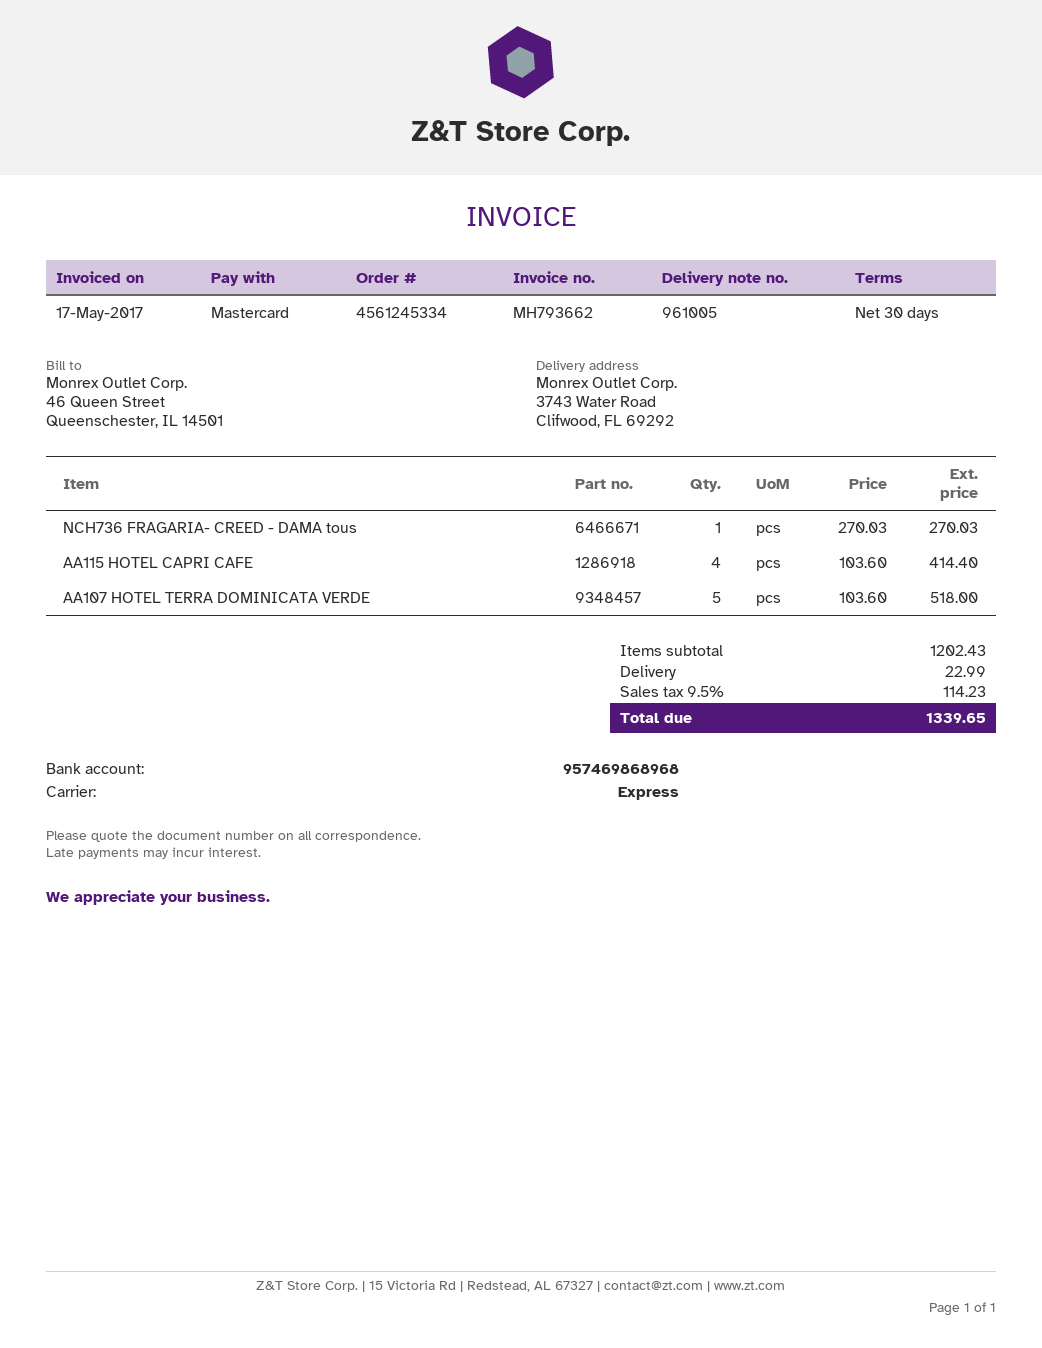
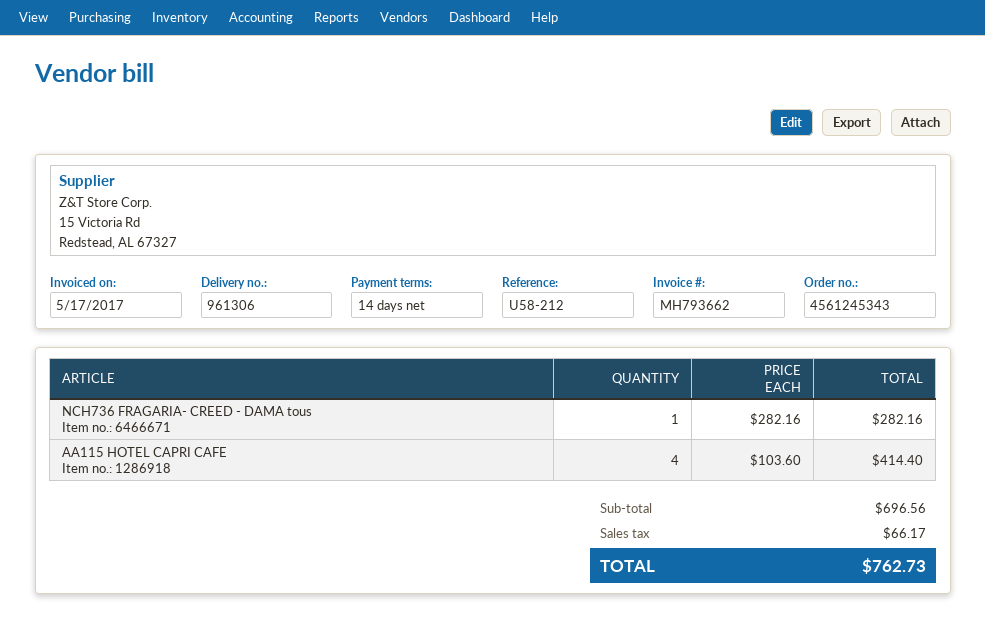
order number: 4561245334 -> 4561245343
delivery note number: 961005 -> 961306
payment terms: 30 days -> 14 days
NCH736 FRAGARIA- CREED - DAMA tous: 1 x 270.03 = 270.03 -> 1 x 282.16 = 282.16
AA107 HOTEL TERRA DOMINICATA VERDE: 5 x 103.60 = 518.00 -> none
subtotal: 1202.43 -> 696.56
shipping: 22.99 -> none
tax: 114.23 -> 66.17
total: 1339.65 -> 762.73

